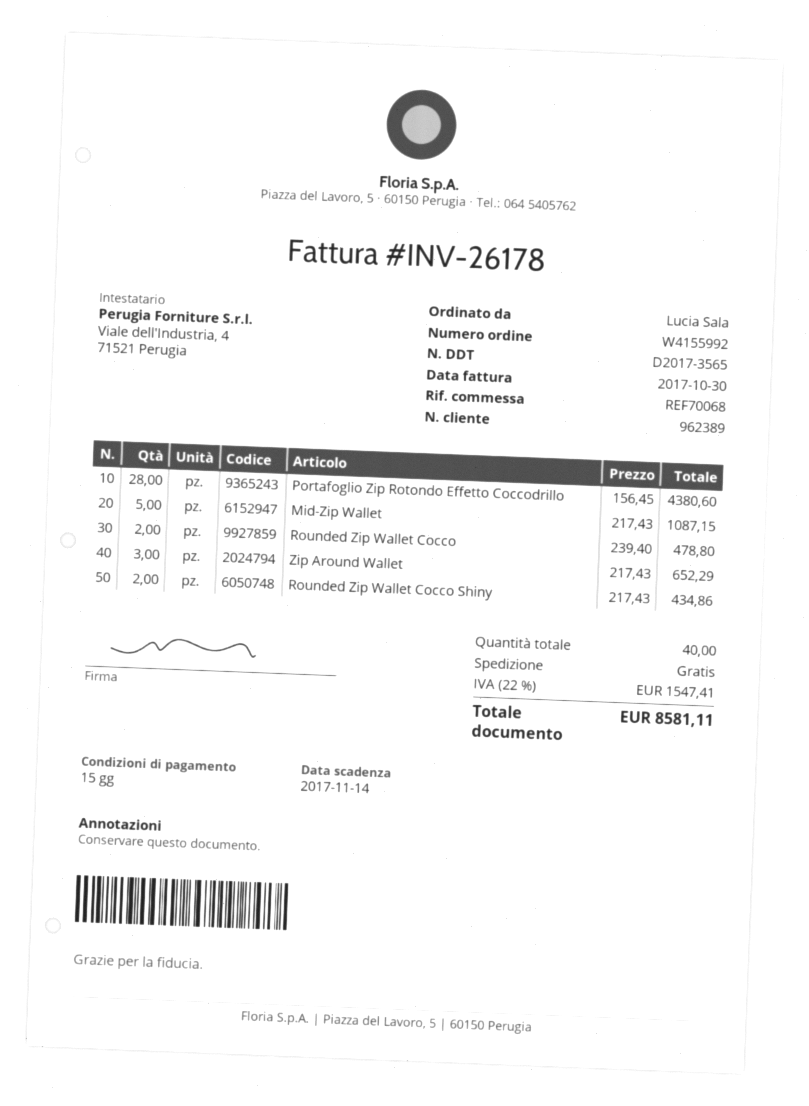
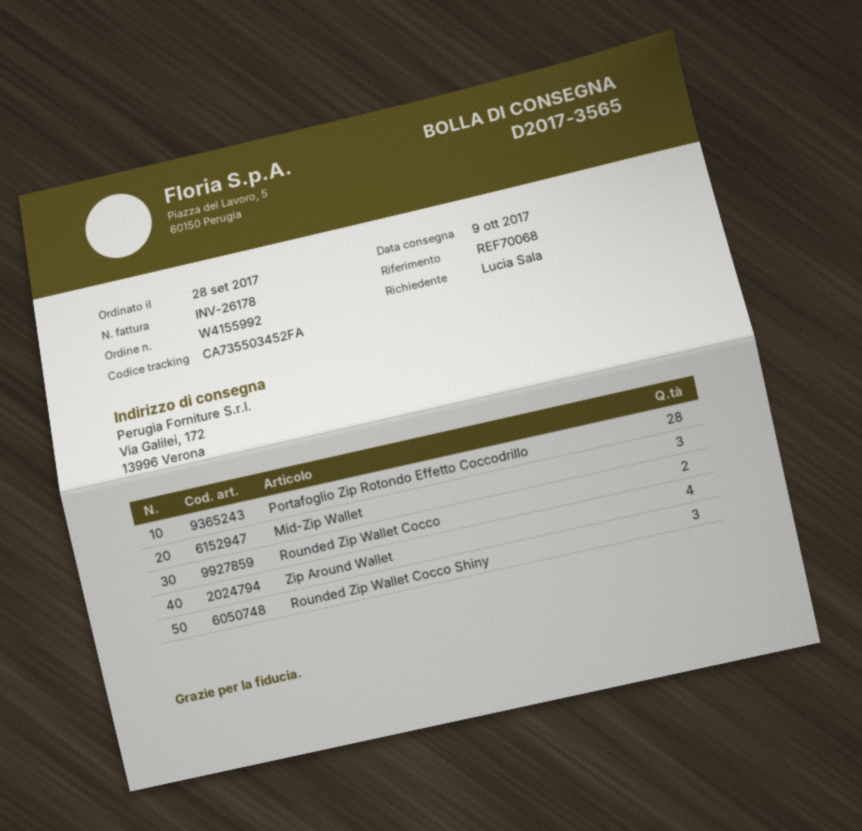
Mid-Zip Wallet: 5 -> 3
Zip Around Wallet: 3 -> 4
Rounded Zip Wallet Cocco Shiny: 2 -> 3

